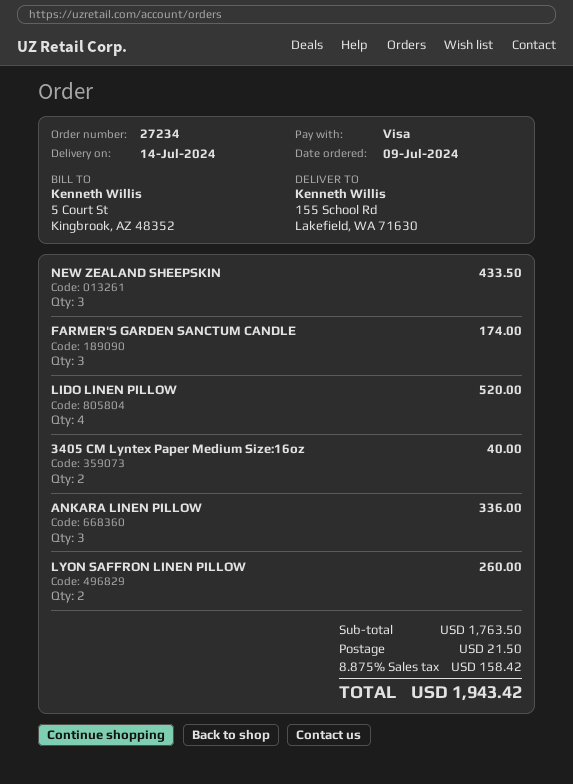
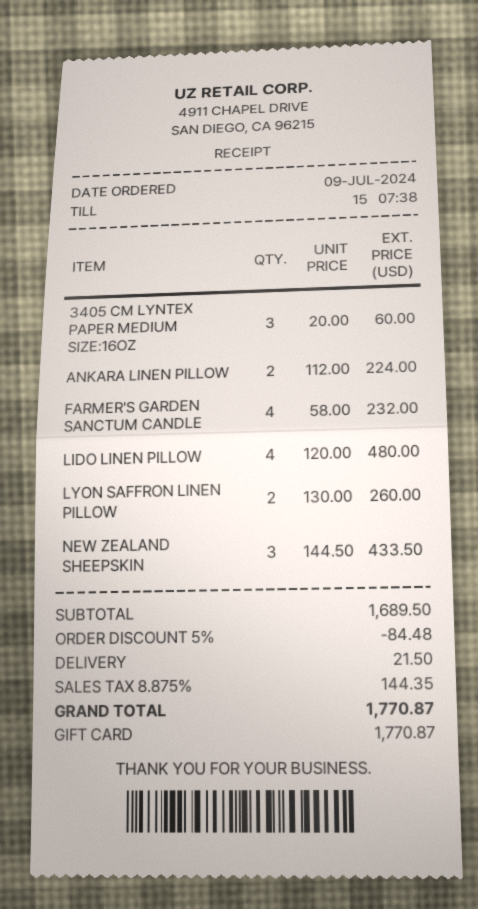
payment method: Visa -> gift card
FARMER'S GARDEN SANCTUM CANDLE: 3 for 174.00 -> 4 for 232.00
LIDO LINEN PILLOW: 4 for 520.00 -> 4 for 480.00
3405 CM Lyntex Paper Medium Size:16oz: 2 for 40.00 -> 3 for 60.00
ANKARA LINEN PILLOW: 3 for 336.00 -> 2 for 224.00
subtotal: 1763.50 -> 1689.50
discount: none -> 5% = 84.48
tax: 8.875% = 158.42 -> 8.875% = 144.35
total: 1943.42 -> 1770.87

